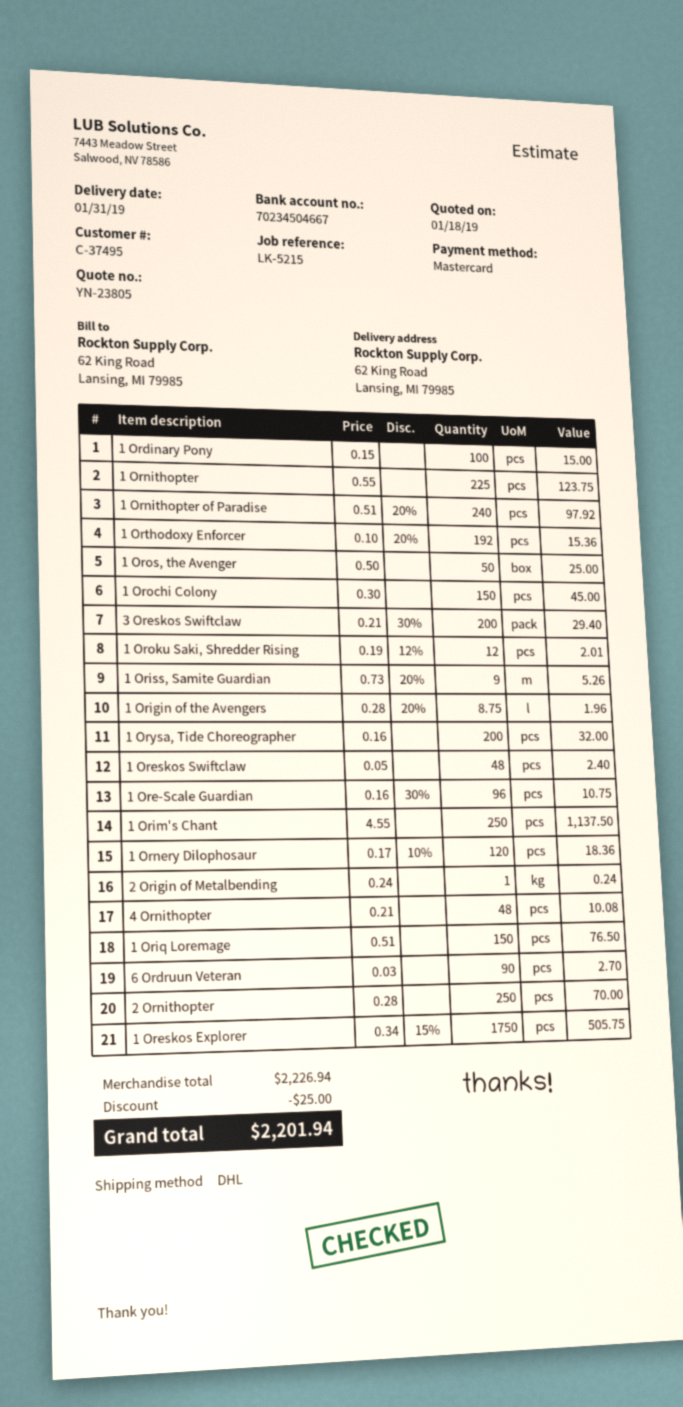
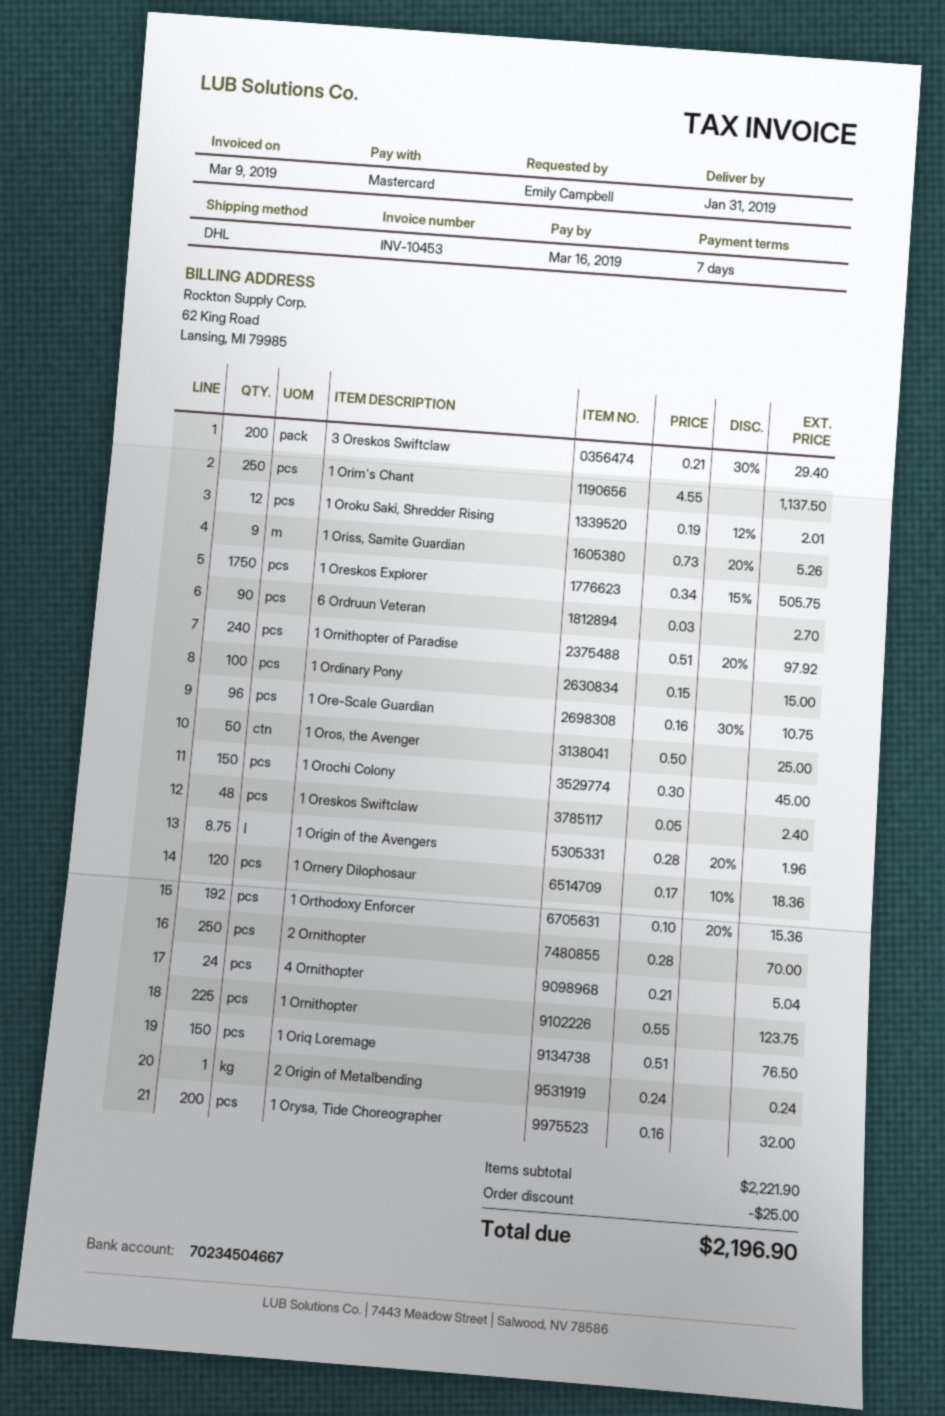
4 Ornithopter: 48 x 0.21 = 10.08 -> 24 x 0.21 = 5.04
subtotal: 2226.94 -> 2221.90
total: 2201.94 -> 2196.90

